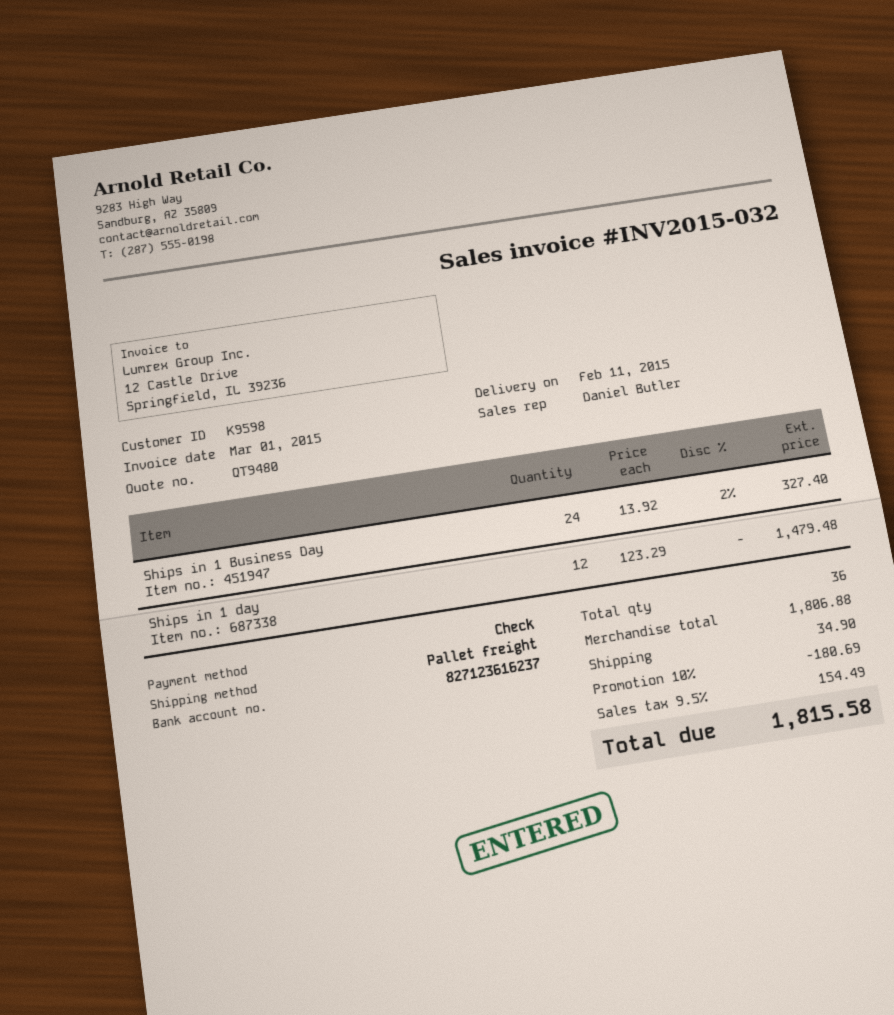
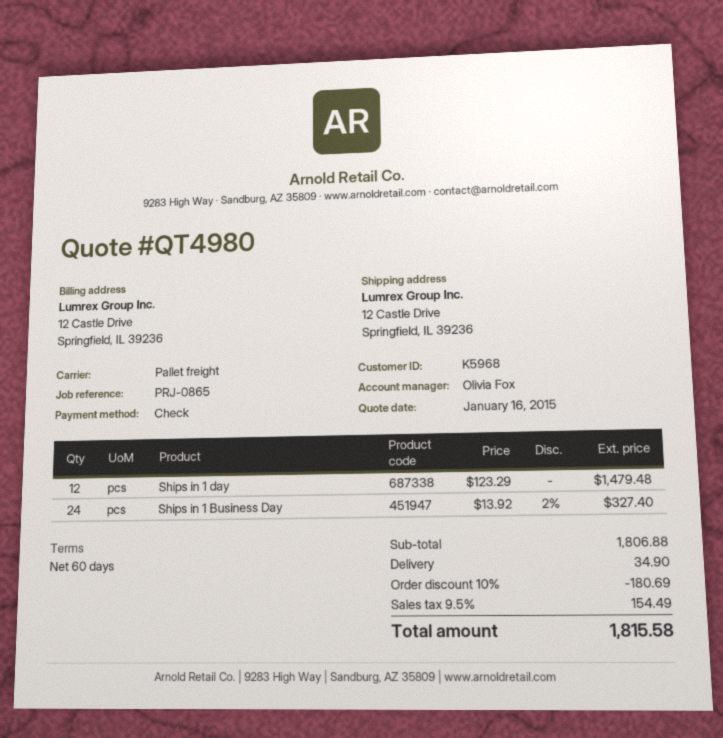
quote number: QT9480 -> QT4980
customer number: K9598 -> K5968
sales rep: Daniel Butler -> Olivia Fox

